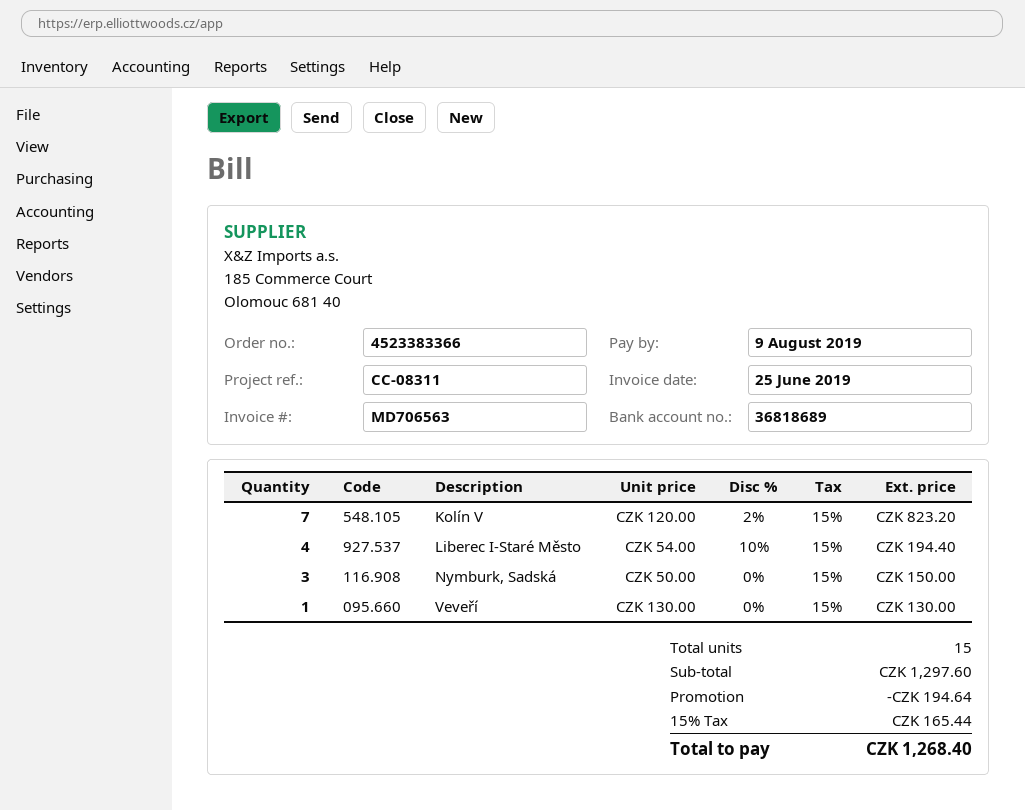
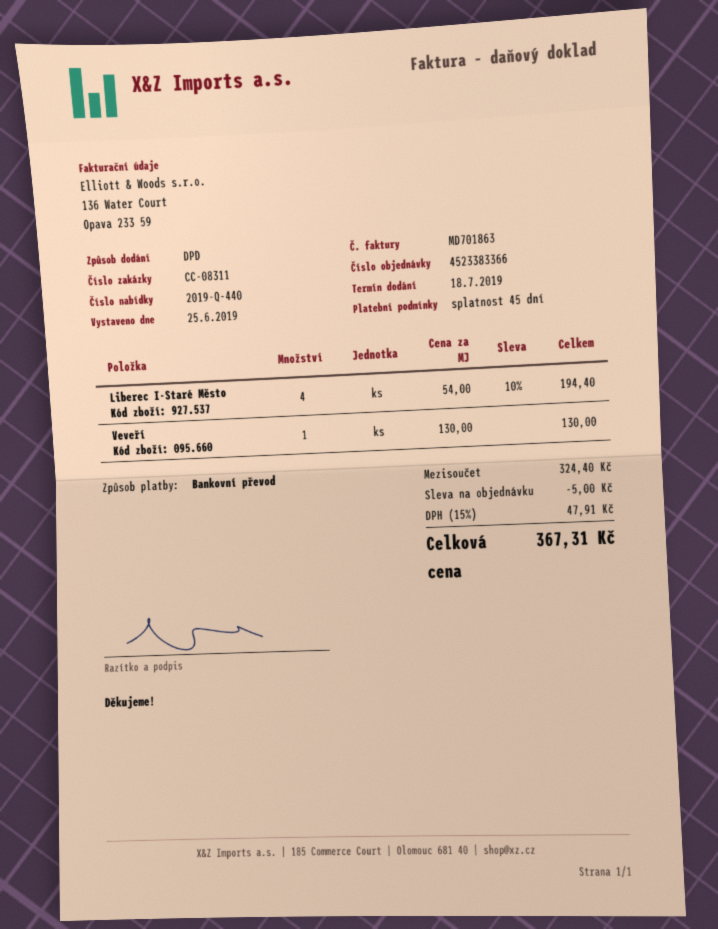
invoice number: MD706563 -> MD701863
Kolín V: 7 x 120.00 - 2% = 823.20 -> none
Nymburk, Sadská: 3 x 50.00 = 150.00 -> none
subtotal: 1297.60 -> 324.40
discount: 194.64 -> 5.00
tax: 15% = 165.44 -> 15% = 47.91
total: 1268.40 -> 367.31

